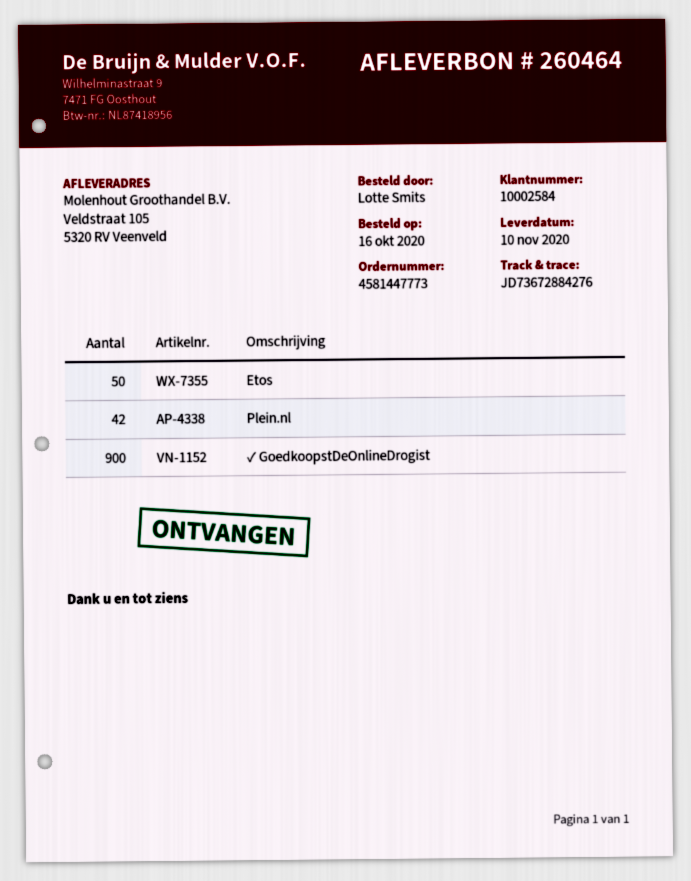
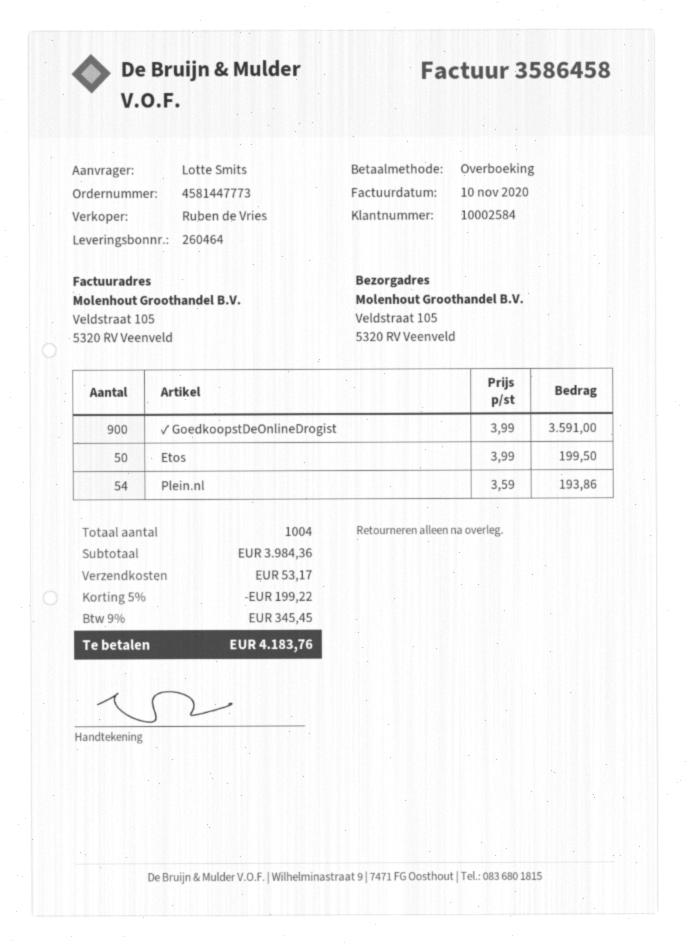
Plein.nl: 42 -> 54

